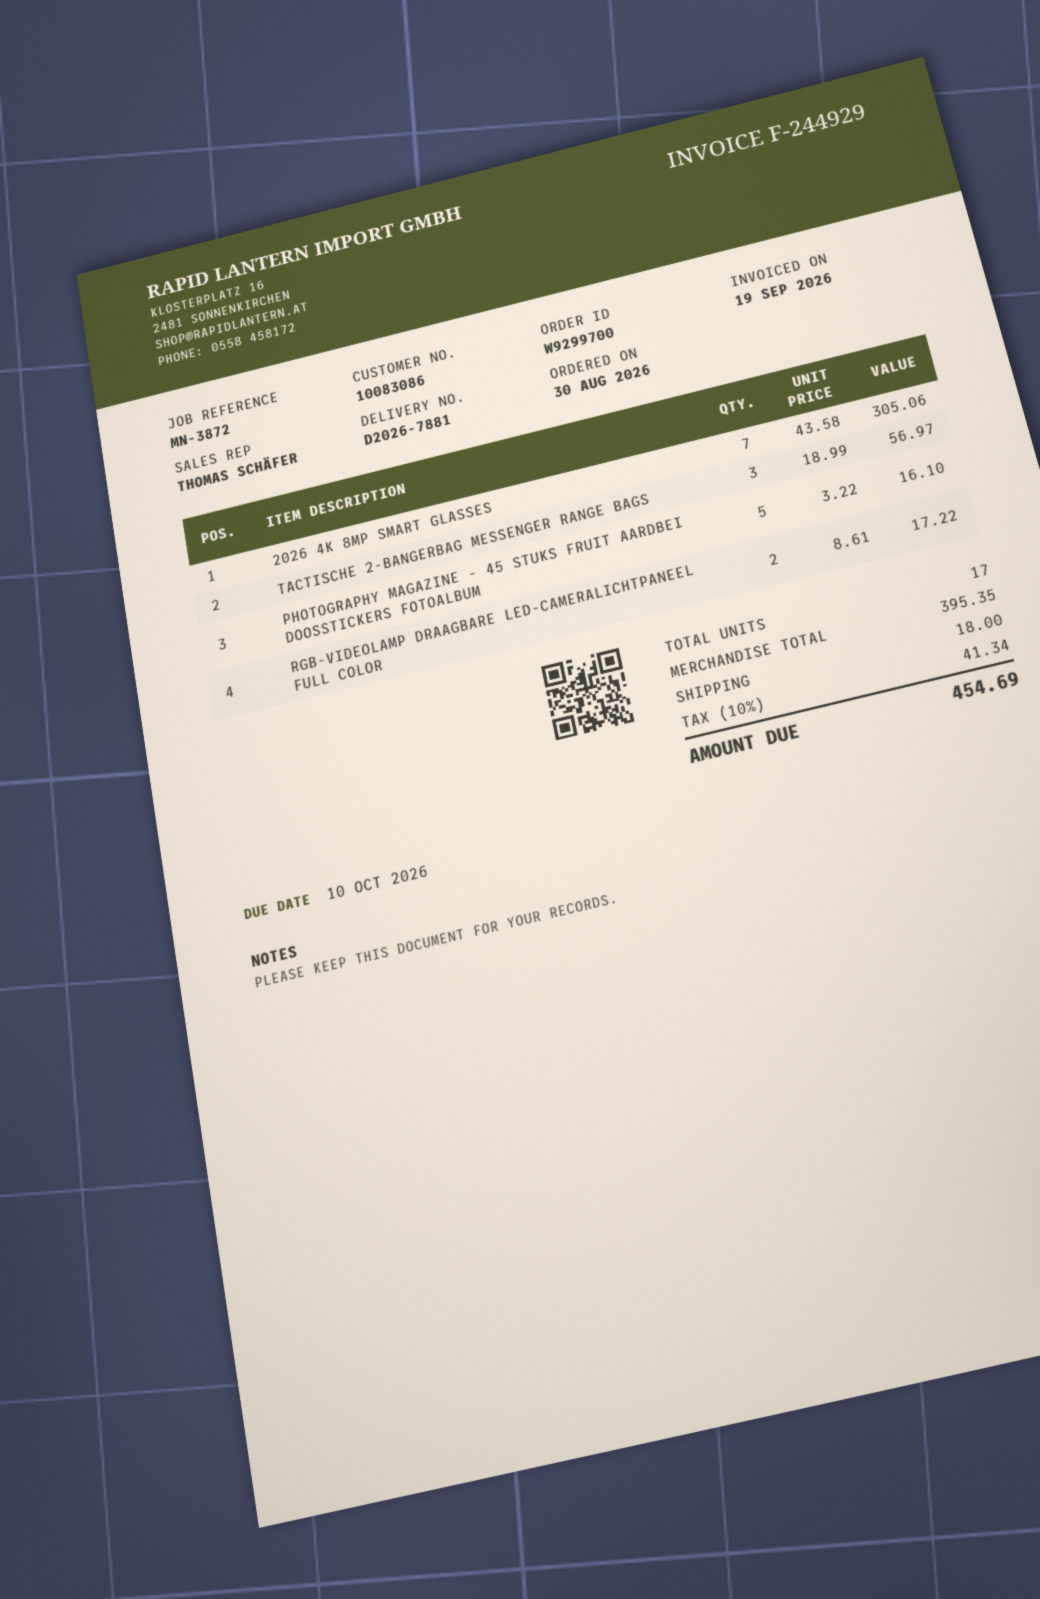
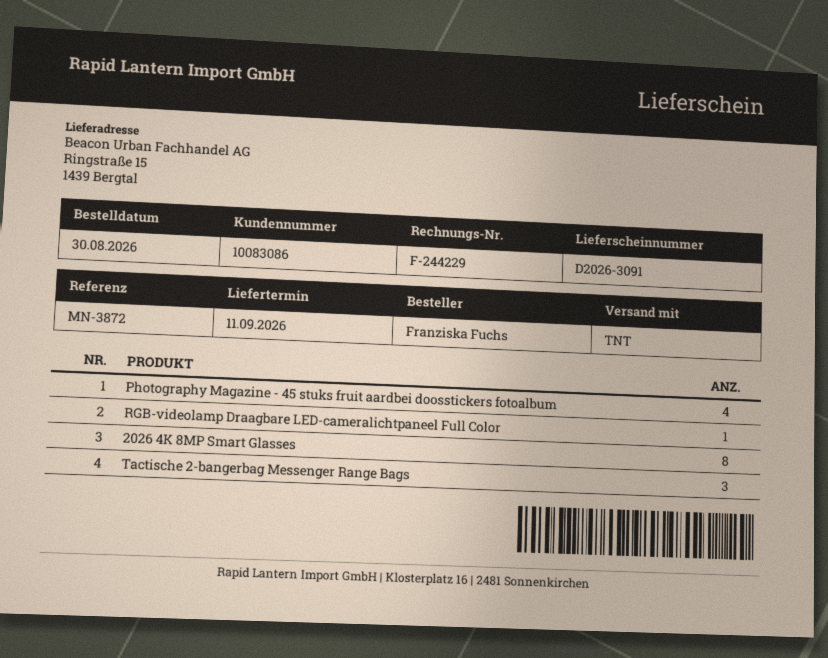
delivery note number: D2026-7881 -> D2026-3091
invoice number: F-244929 -> F-244229
2026 4K 8MP SMART GLASSES: 7 -> 8
PHOTOGRAPHY MAGAZINE - 45 STUKS FRUIT AARDBEI DOOSSTICKERS FOTOALBUM: 5 -> 4
RGB-VIDEOLAMP DRAAGBARE LED-CAMERALICHTPANEEL FULL COLOR: 2 -> 1

